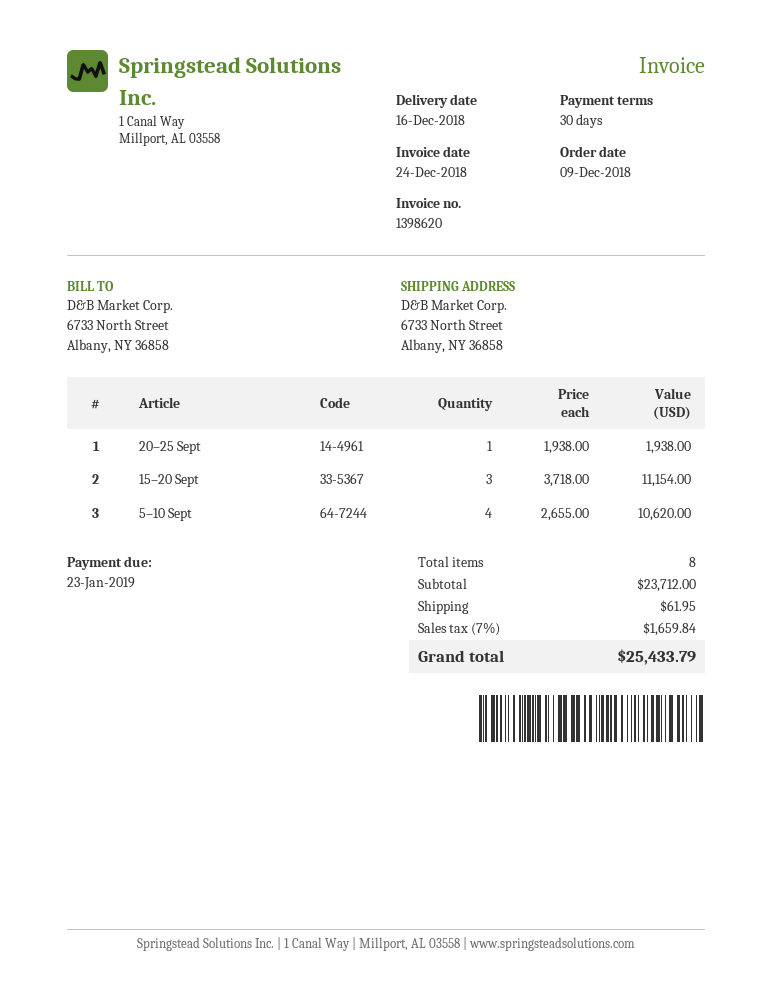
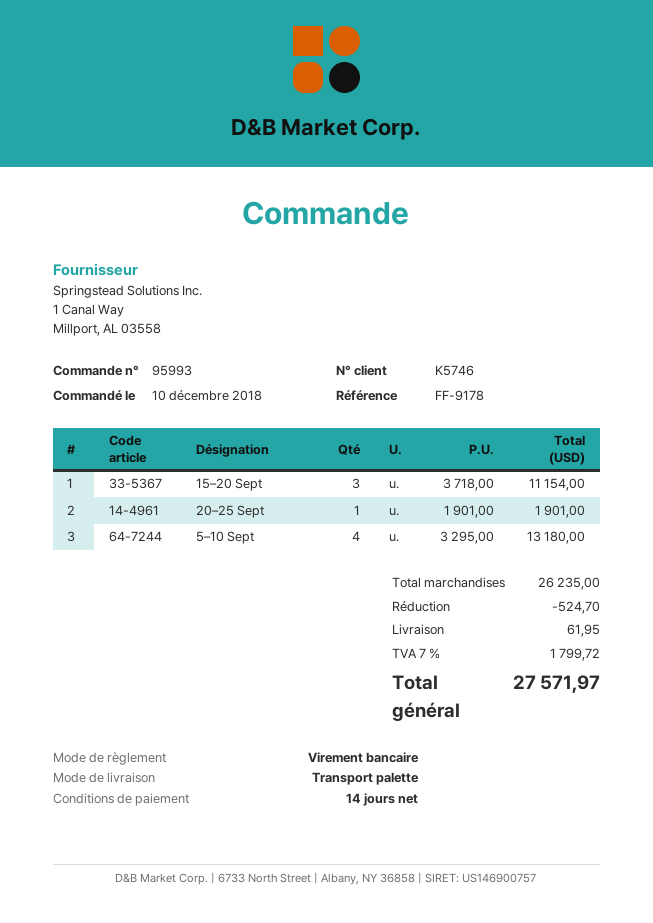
order date: 2018-12-09 -> 2018-12-10
payment terms: 30 days -> 14 days
20–25 Sept: 1 x 1938.00 = 1938.00 -> 1 x 1901.00 = 1901.00
5–10 Sept: 4 x 2655.00 = 10620.00 -> 4 x 3295.00 = 13180.00
subtotal: 23712.00 -> 26235.00
discount: none -> 524.70
tax: 7% = 1659.84 -> 7% = 1799.72
total: 25433.79 -> 27571.97

